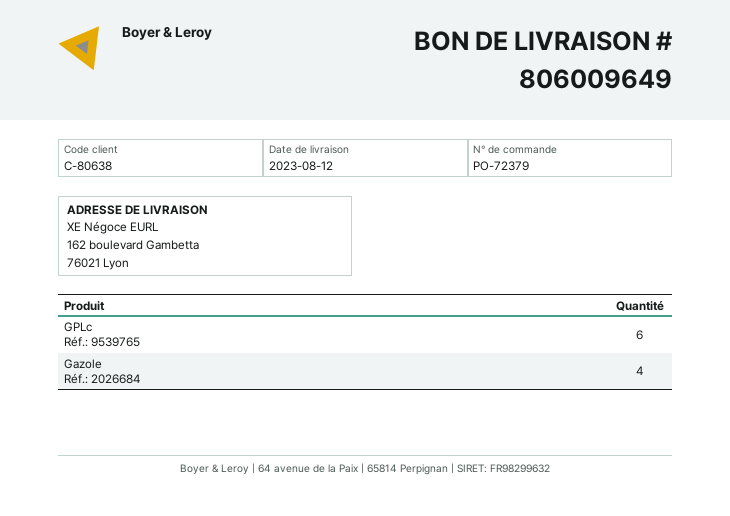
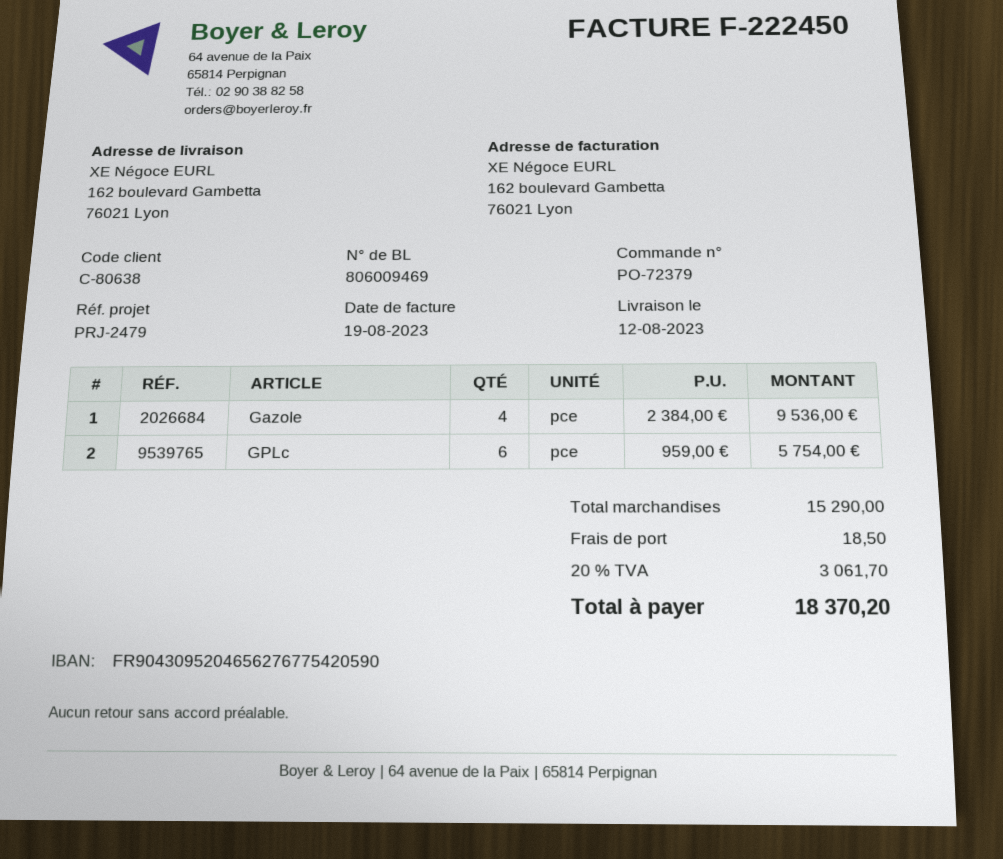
delivery note number: 806009649 -> 806009469

